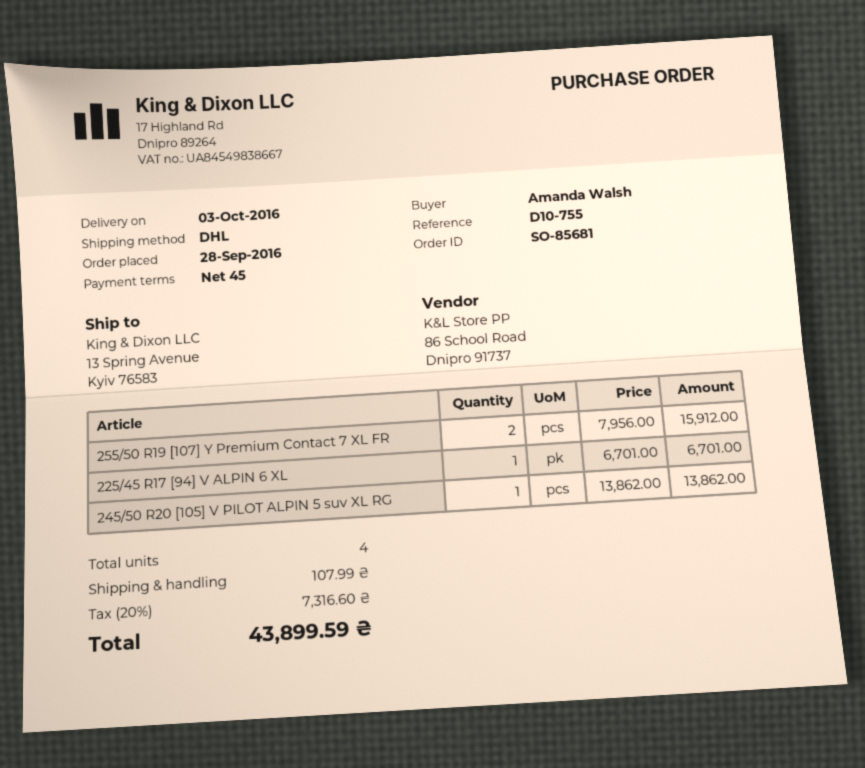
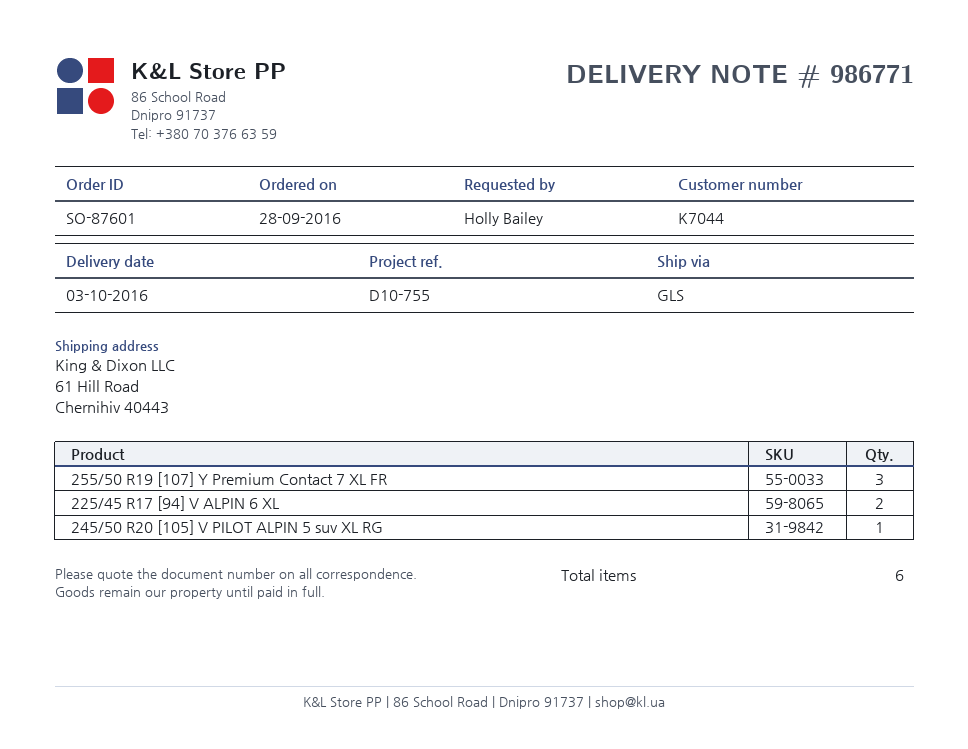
order number: SO-85681 -> SO-87601
ordered by: Amanda Walsh -> Holly Bailey
shipping method: DHL -> GLS
ship to: 13 Spring Avenue, Kyiv 76583 -> 61 Hill Road, Chernihiv 40443
255/50 R19 [107] Y Premium Contact 7 XL FR: 2 -> 3
225/45 R17 [94] V ALPIN 6 XL: 1 -> 2
total quantity: 4 -> 6

